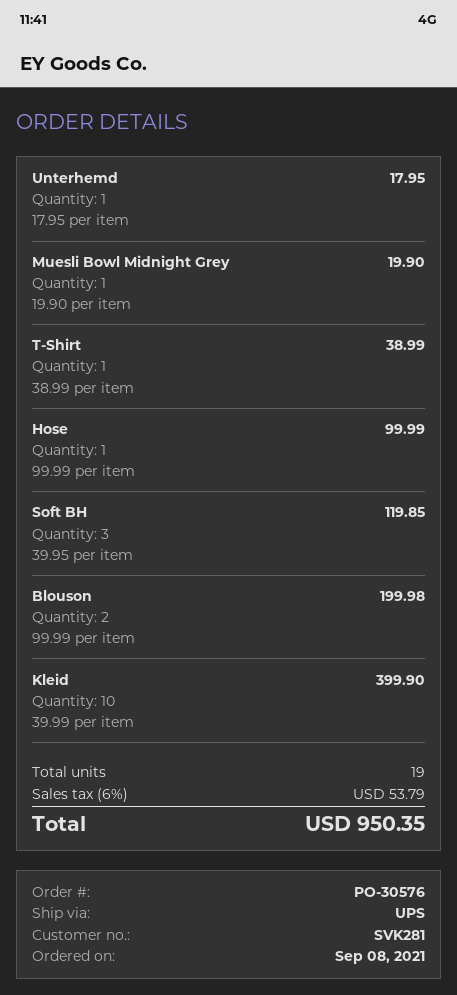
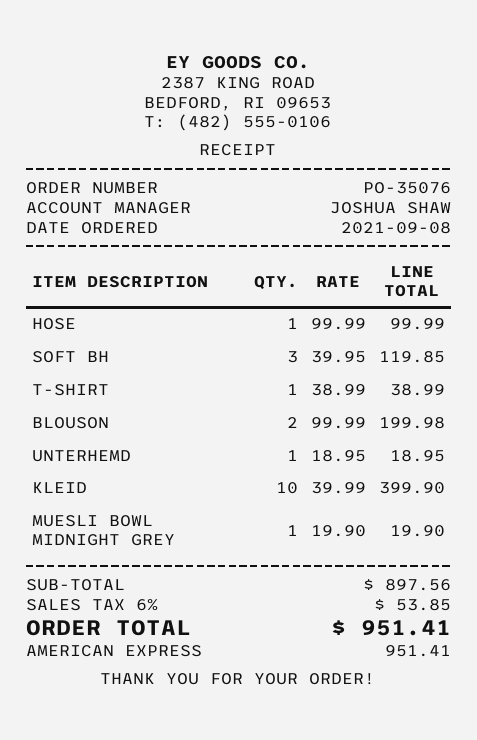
order number: PO-30576 -> PO-35076
Unterhemd: 1 x 17.95 = 17.95 -> 1 x 18.95 = 18.95
tax: 6% = 53.79 -> 6% = 53.85
total: 950.35 -> 951.41

